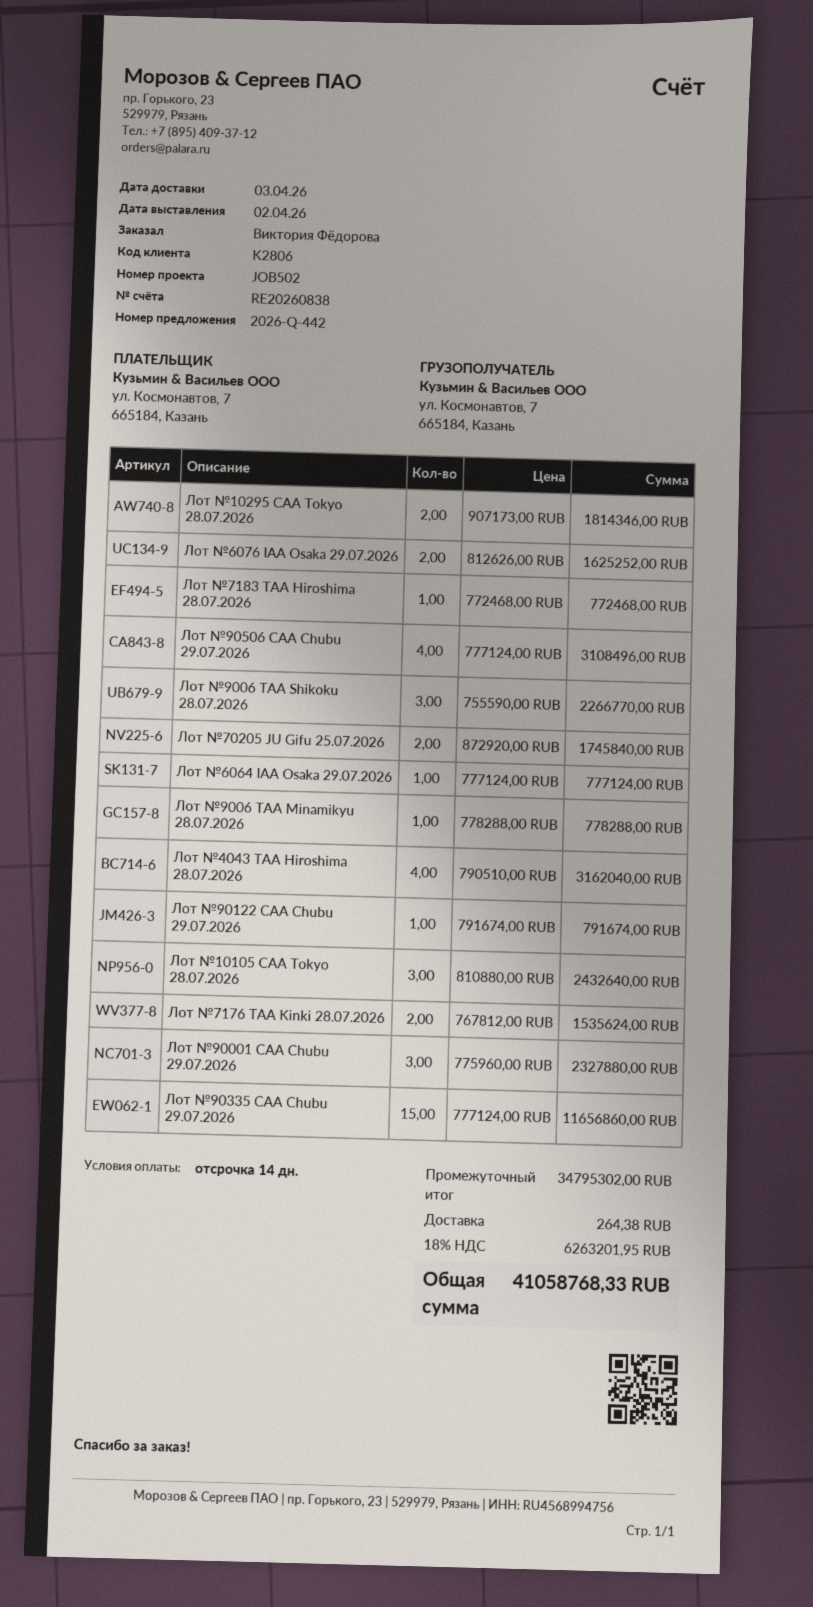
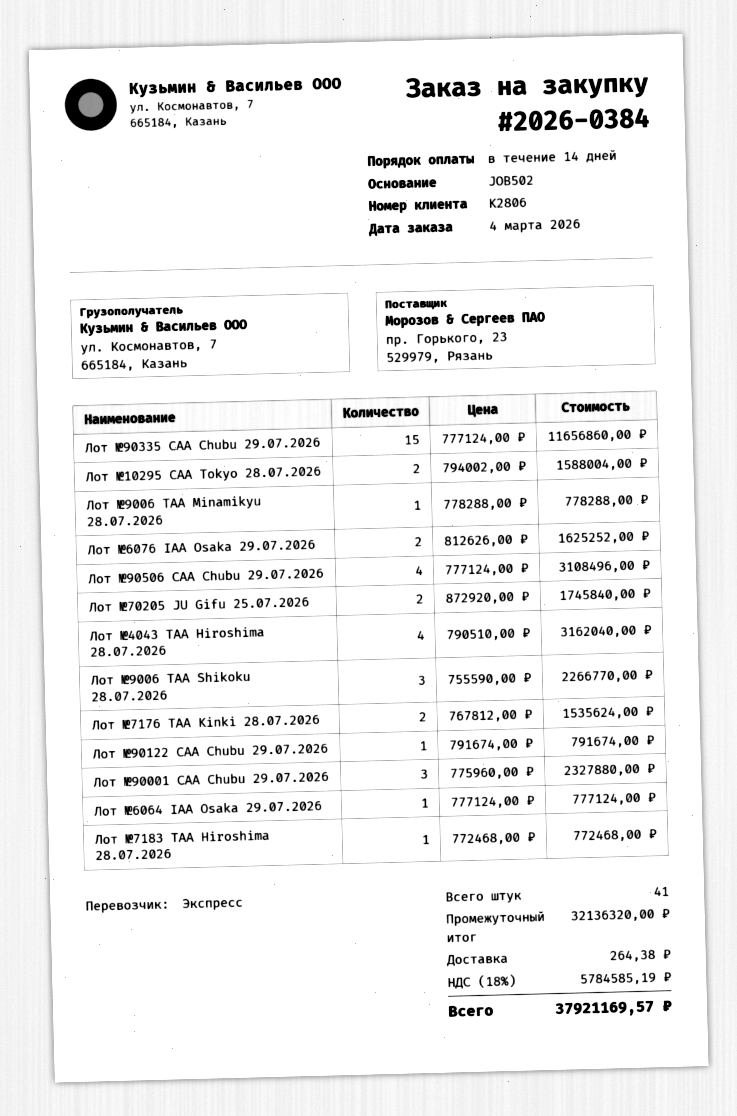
Лот №10295 CAA Tokyo 28.07.2026: 2 x 907173.00 = 1814346.00 -> 2 x 794002.00 = 1588004.00
Лот №10105 CAA Tokyo 28.07.2026: 3 x 810880.00 = 2432640.00 -> none
subtotal: 34795302.00 -> 32136320.00
tax: 18% = 6263201.95 -> 18% = 5784585.19
total: 41058768.33 -> 37921169.57

